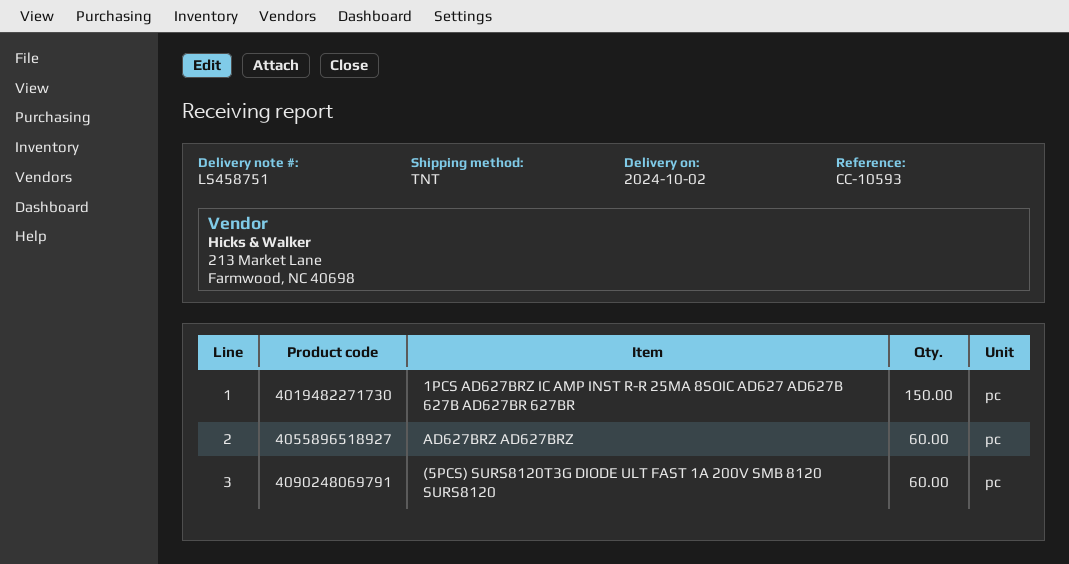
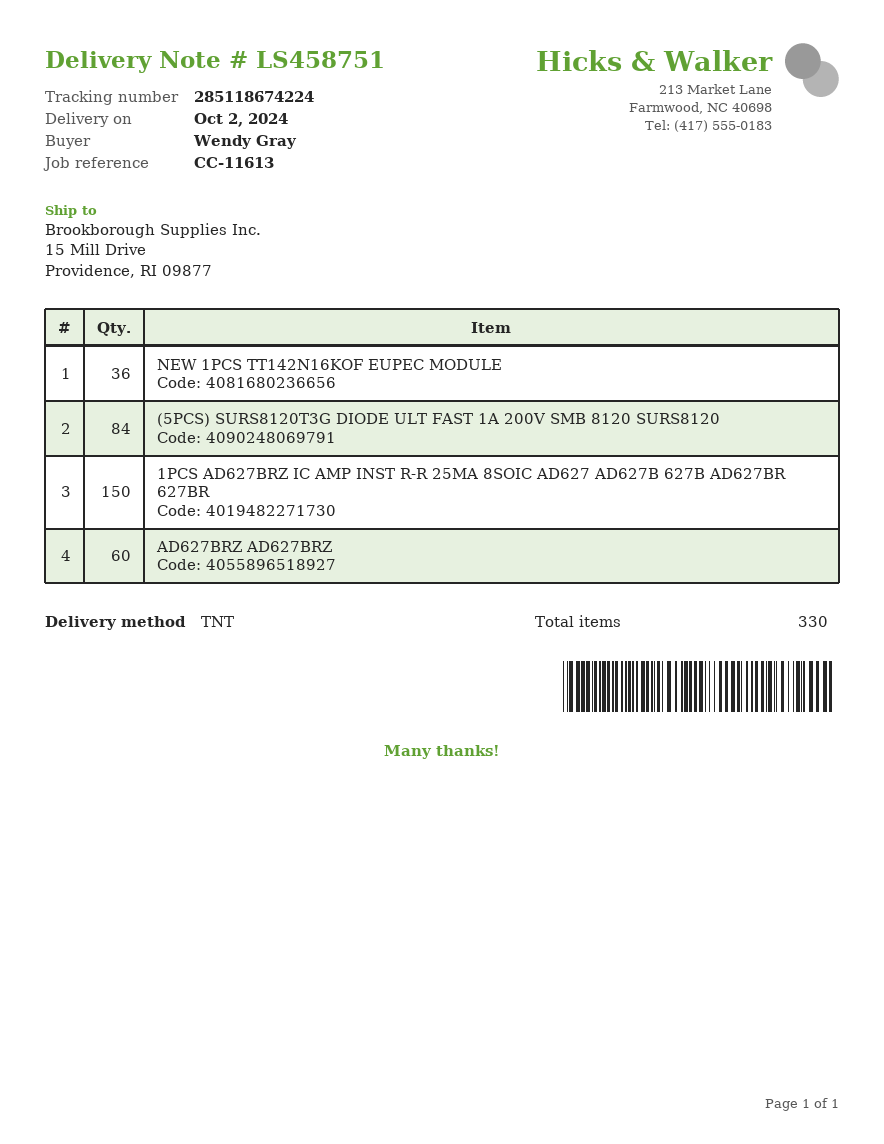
reference: CC-10593 -> CC-11613
(5PCS) SURS8120T3G DIODE ULT FAST 1A 200V SMB 8120 SURS8120: 60 -> 84
NEW 1PCS TT142N16KOF EUPEC MODULE: none -> 36

